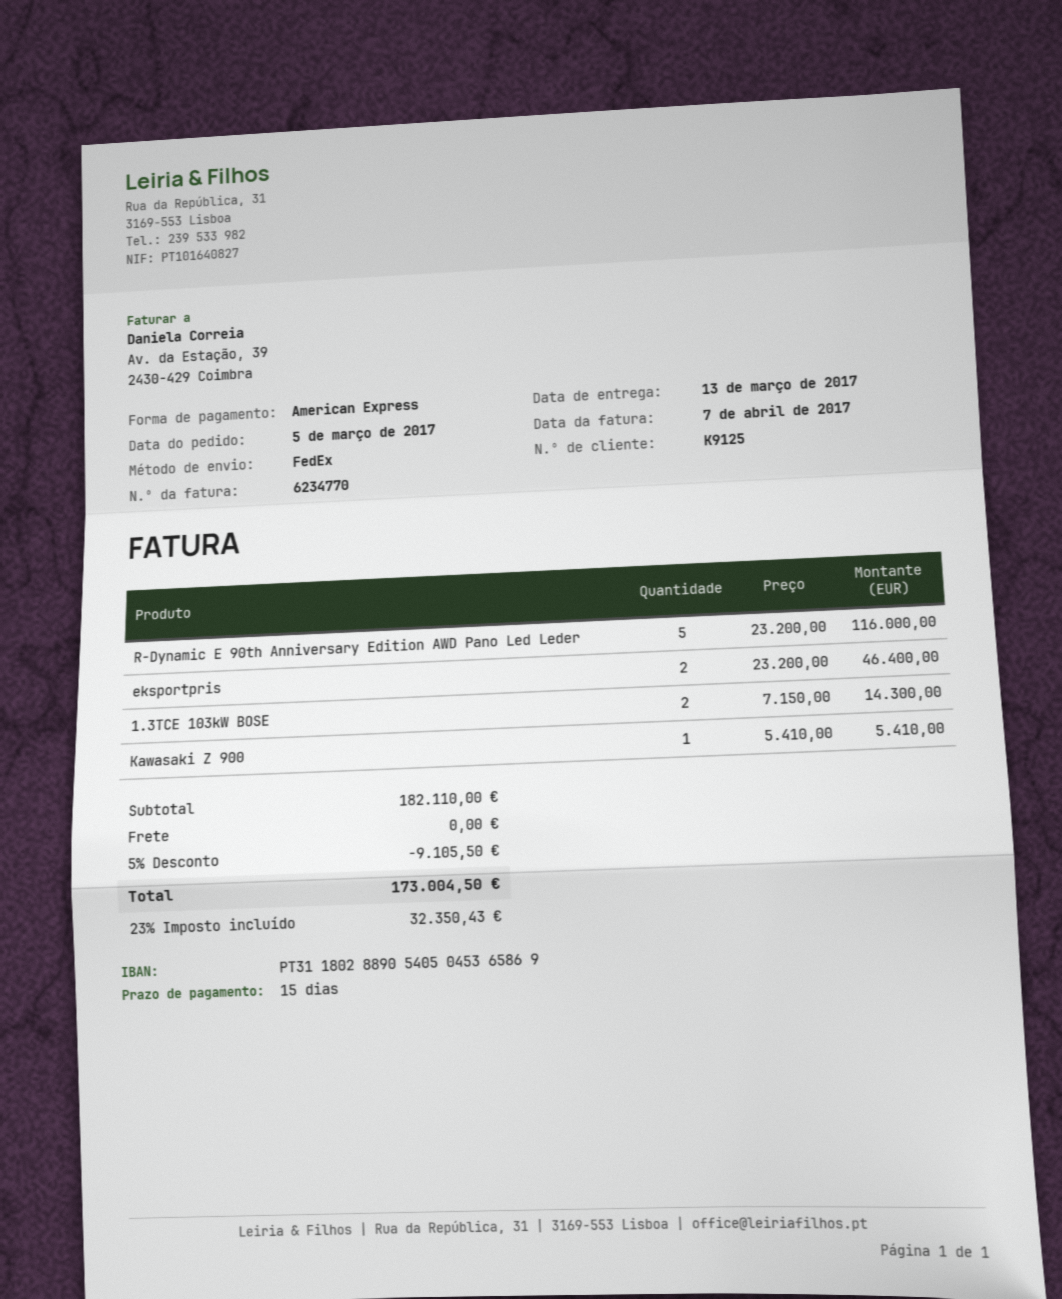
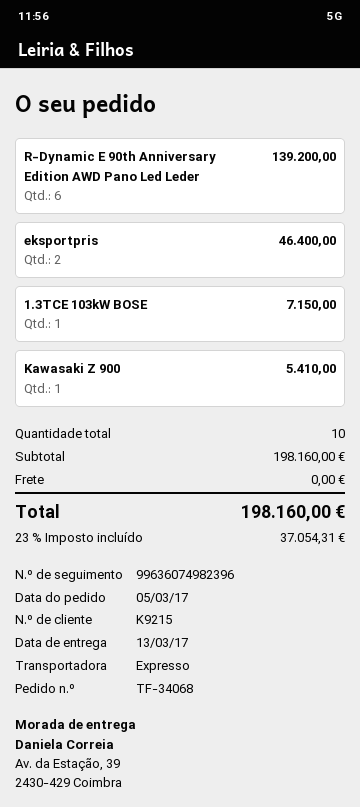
customer number: K9125 -> K9215
shipping method: FedEx -> express
R-Dynamic E 90th Anniversary Edition AWD Pano Led Leder: 5 for 116000.00 -> 6 for 139200.00
1.3TCE 103kW BOSE: 2 for 14300.00 -> 1 for 7150.00
subtotal: 182110.00 -> 198160.00
discount: 5% = 9105.50 -> none
tax: 23% = 32350.43 -> 23% = 37054.31
total: 173004.50 -> 198160.00

